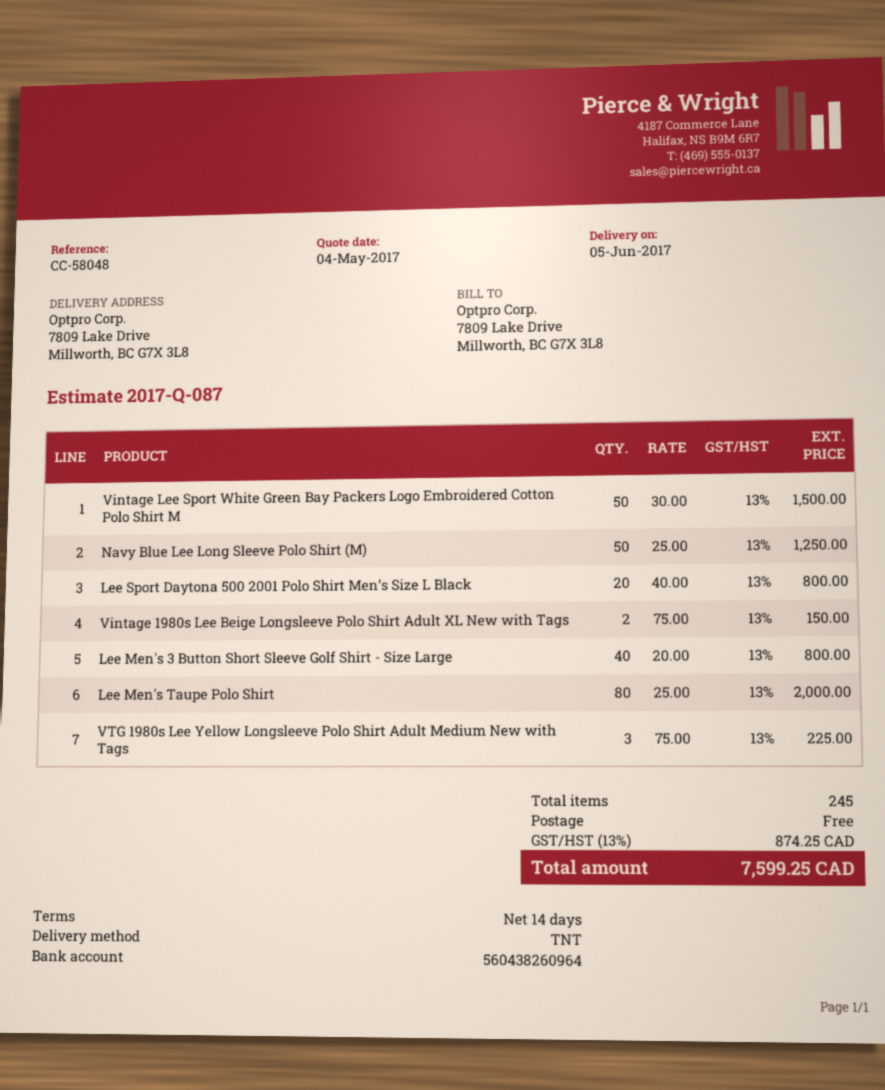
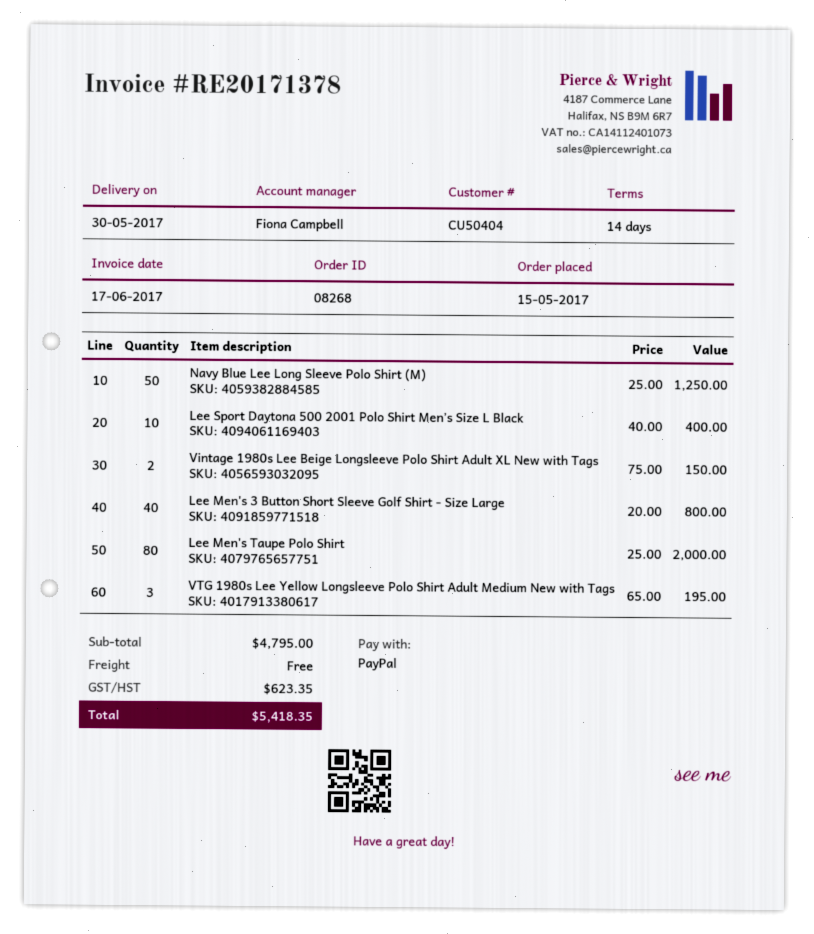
delivery date: 2017-06-05 -> 2017-05-30
Vintage Lee Sport White Green Bay Packers Logo Embroidered Cotton Polo Shirt M: 50 x 30.00 = 1500.00 -> none
Lee Sport Daytona 500 2001 Polo Shirt Men’s Size L Black: 20 x 40.00 = 800.00 -> 10 x 40.00 = 400.00
VTG 1980s Lee Yellow Longsleeve Polo Shirt Adult Medium New with Tags: 3 x 75.00 = 225.00 -> 3 x 65.00 = 195.00
tax: 874.25 -> 623.35
total: 7599.25 -> 5418.35

